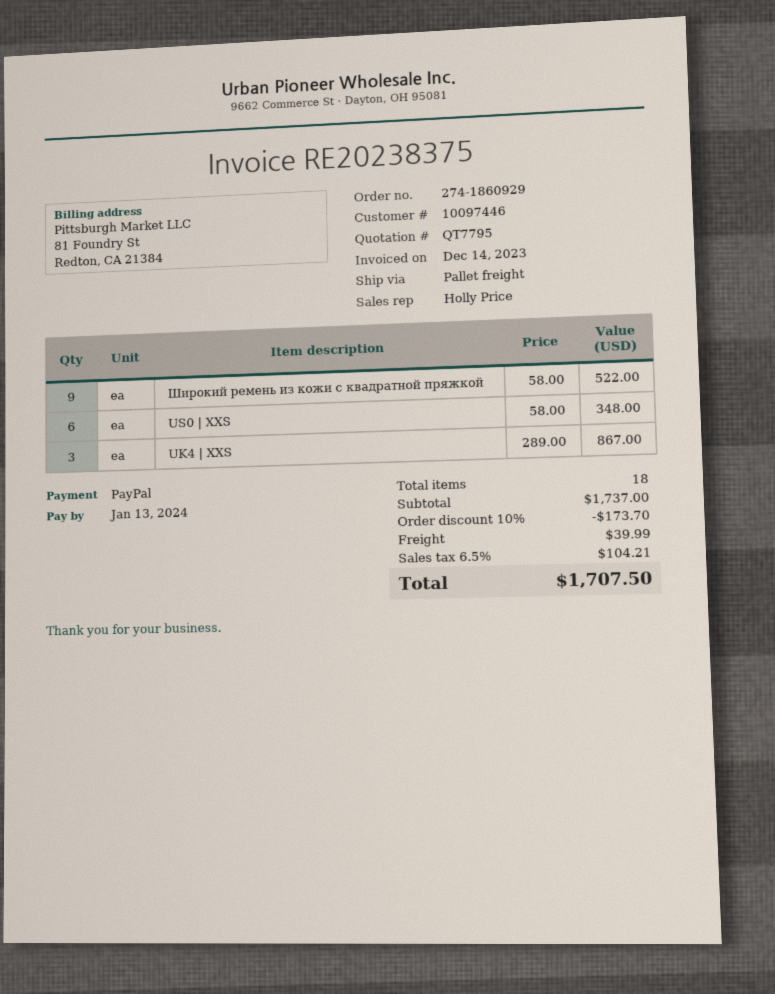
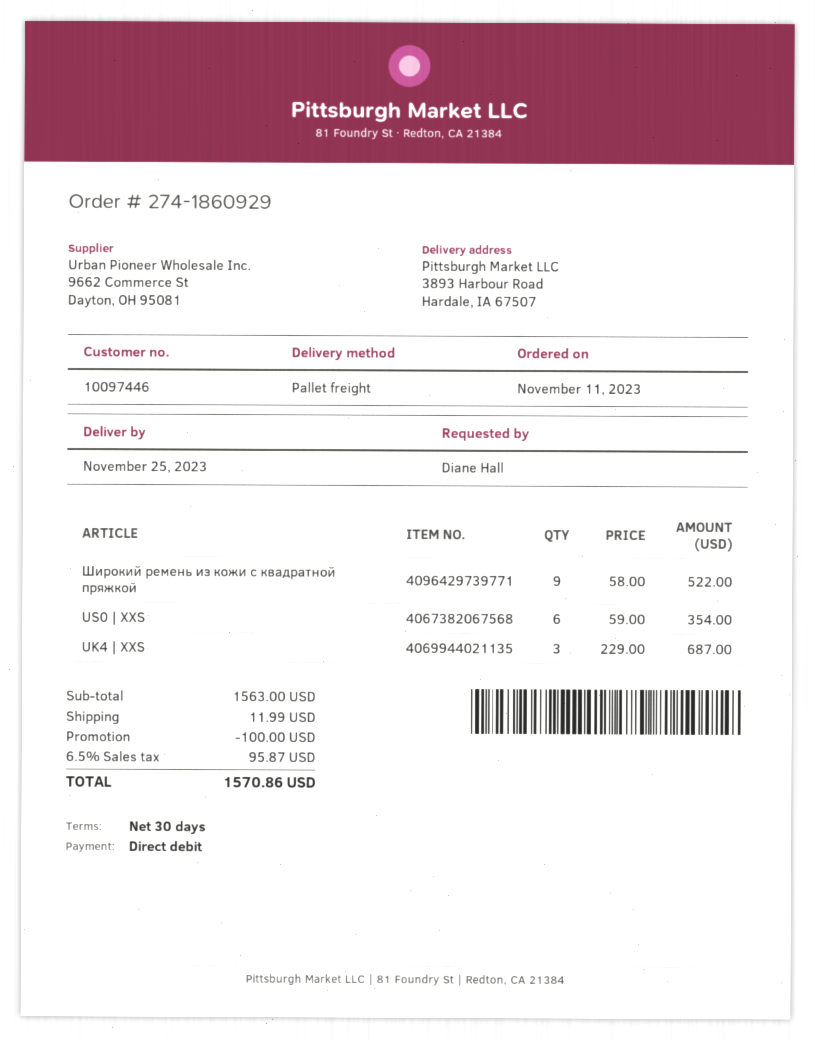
payment method: PayPal -> direct debit
US0 | XXS: 6 x 58.00 = 348.00 -> 6 x 59.00 = 354.00
UK4 | XXS: 3 x 289.00 = 867.00 -> 3 x 229.00 = 687.00
subtotal: 1737.00 -> 1563.00
discount: 173.70 -> 100.00
shipping: 39.99 -> 11.99
tax: 6.5% = 104.21 -> 6.5% = 95.87
total: 1707.50 -> 1570.86

